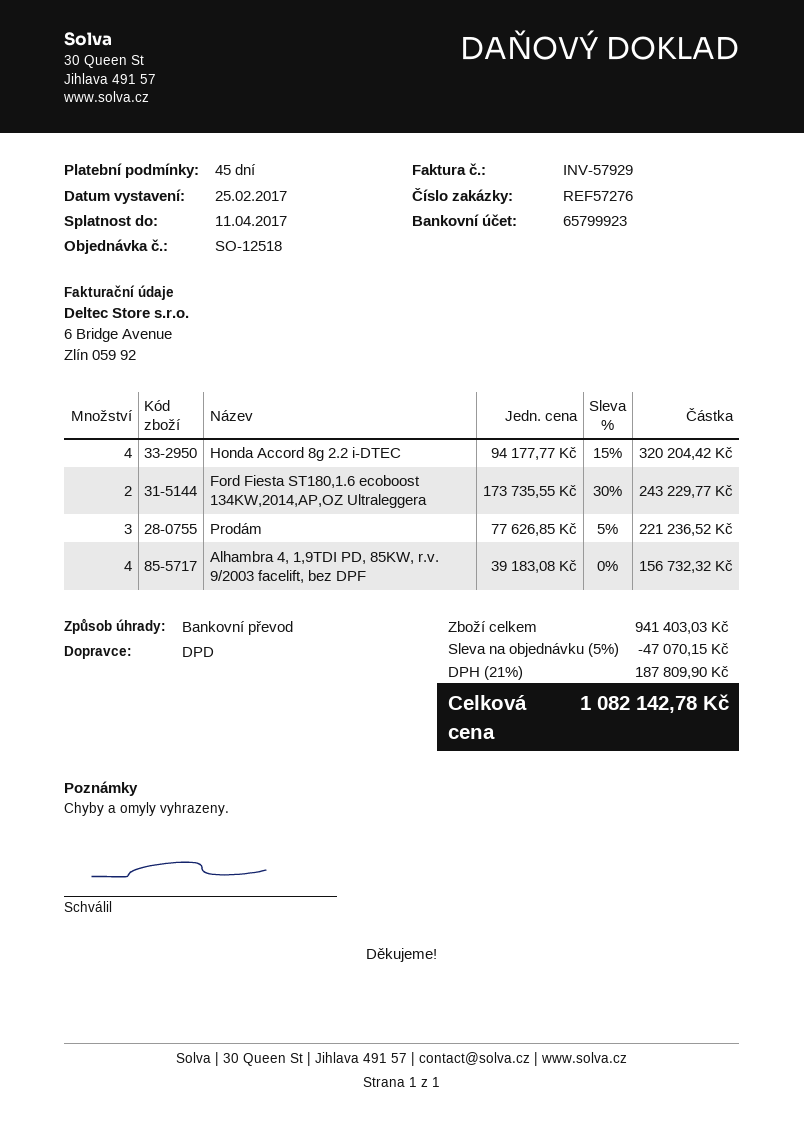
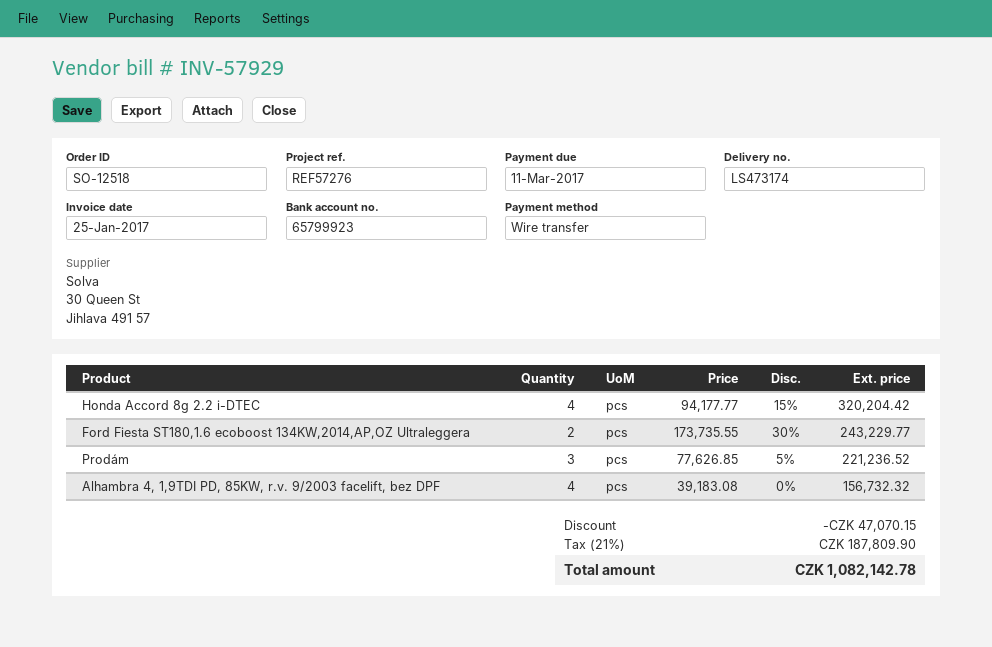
invoice date: 2017-02-25 -> 2017-01-25
due date: 2017-04-11 -> 2017-03-11

